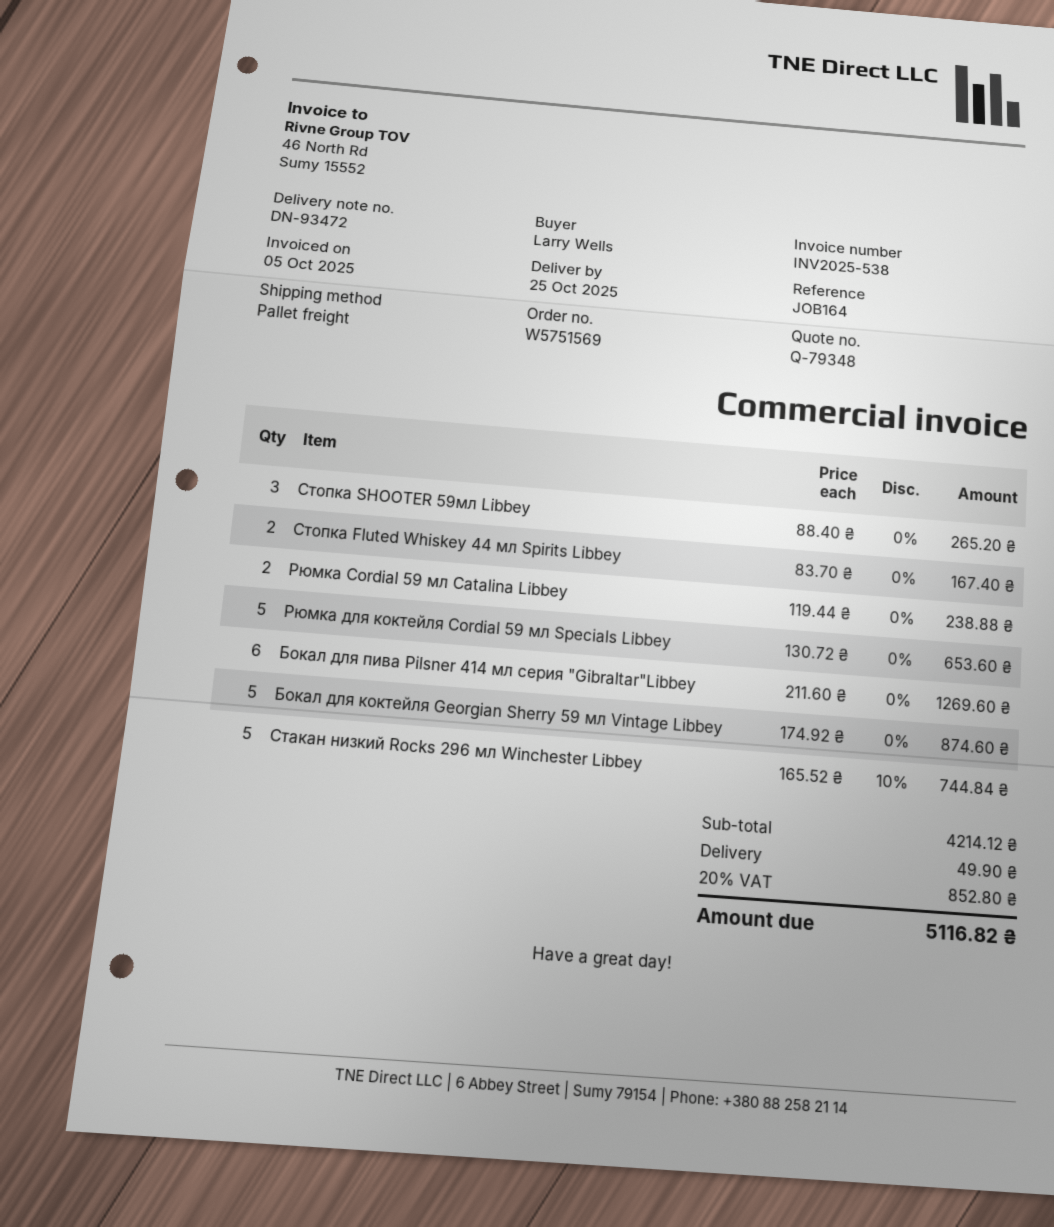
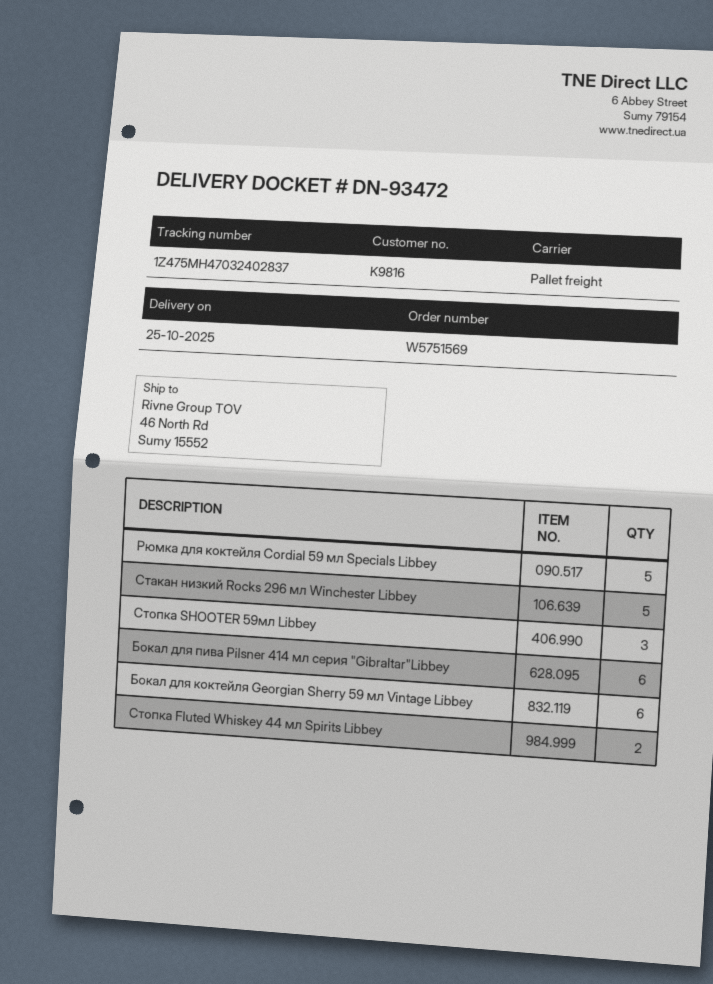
Рюмка Cordial 59 мл Catalina Libbey: 2 -> none
Бокал для коктейля Georgian Sherry 59 мл Vintage Libbey: 5 -> 6

